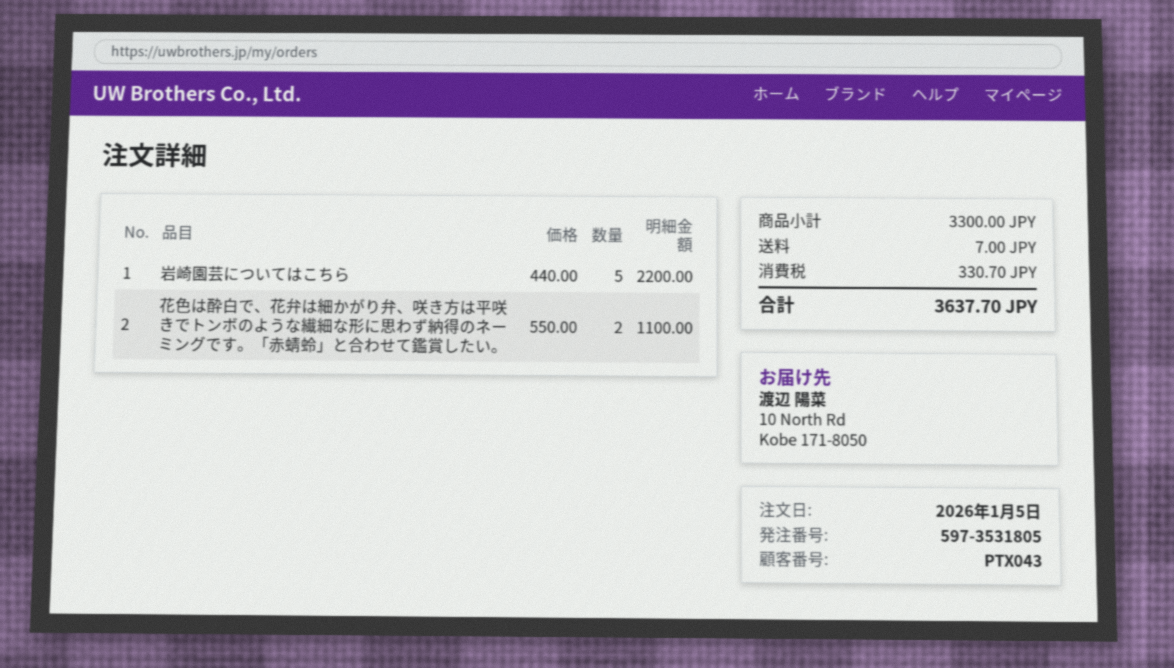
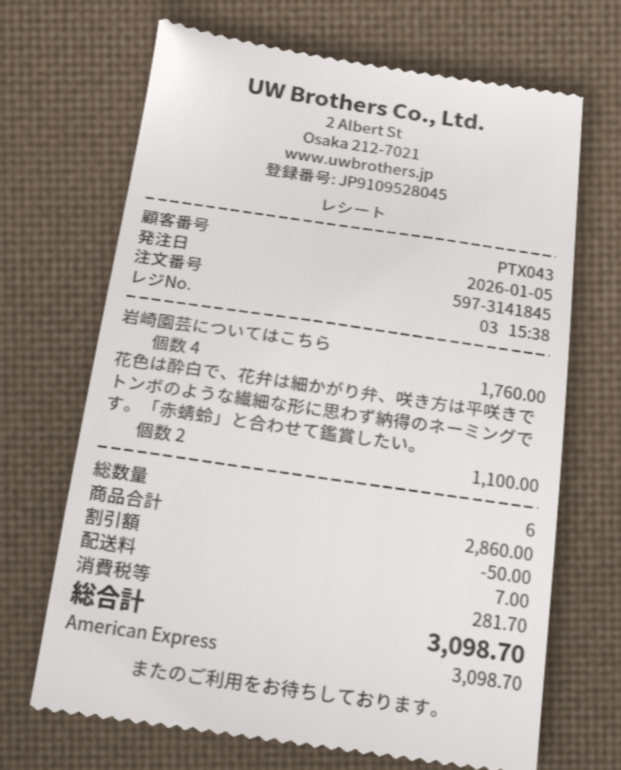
order number: 597-3531805 -> 597-3141845
岩崎園芸についてはこちら: 5 for 2200.00 -> 4 for 1760.00
subtotal: 3300.00 -> 2860.00
discount: none -> 50.00
tax: 330.70 -> 281.70
total: 3637.70 -> 3098.70

